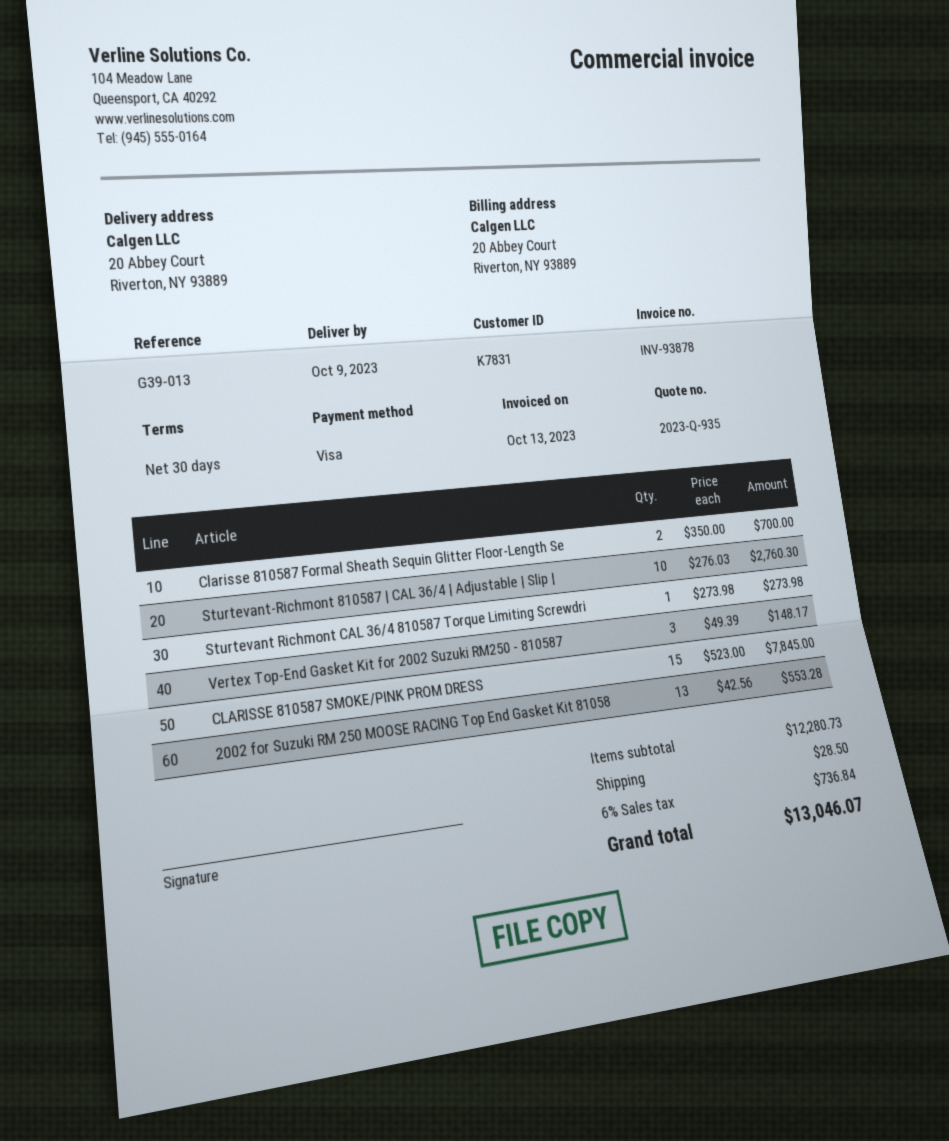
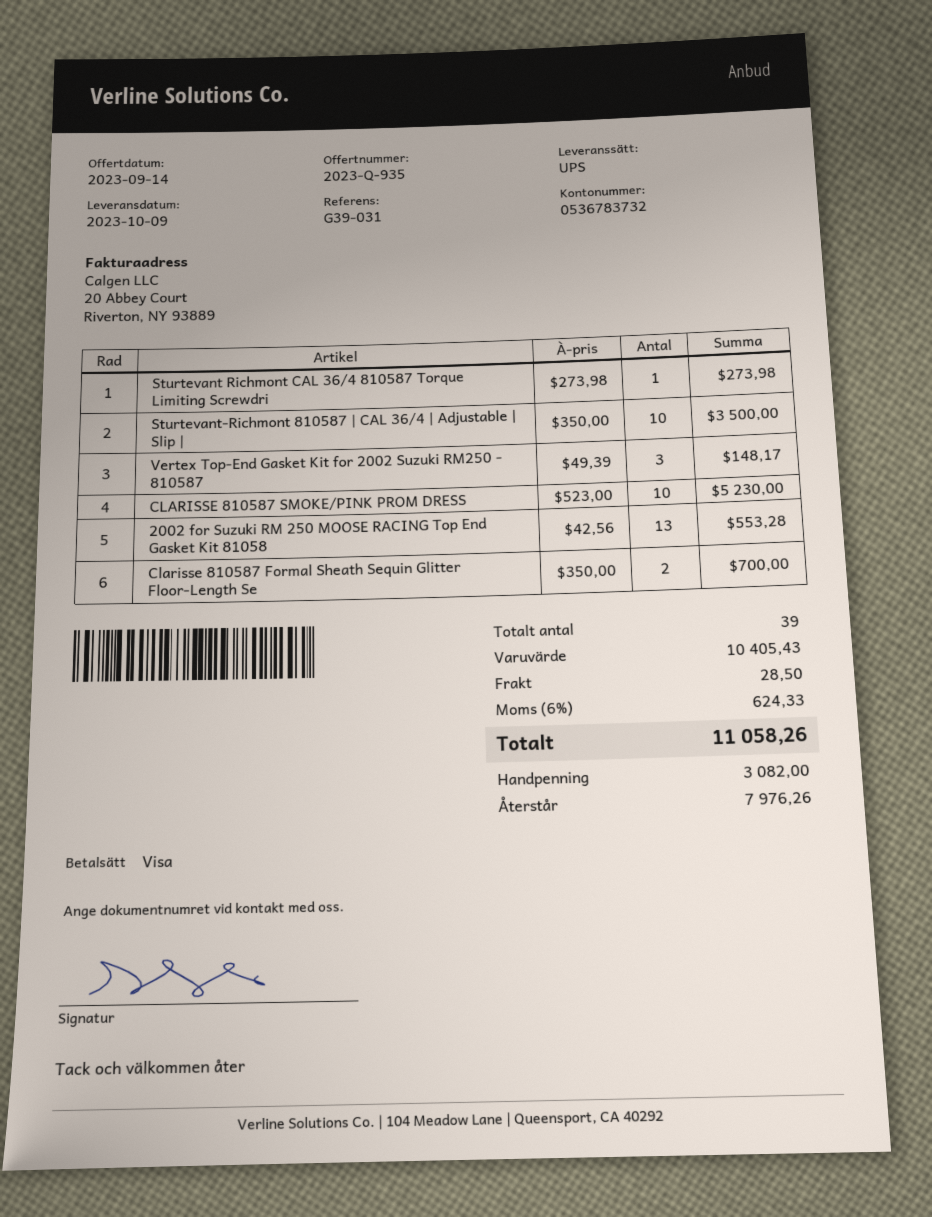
reference: G39-013 -> G39-031
Sturtevant-Richmont 810587 | CAL 36/4 | Adjustable | Slip |: 10 x 276.03 = 2760.30 -> 10 x 350.00 = 3500.00
CLARISSE 810587 SMOKE/PINK PROM DRESS: 15 x 523.00 = 7845.00 -> 10 x 523.00 = 5230.00
subtotal: 12280.73 -> 10405.43
tax: 6% = 736.84 -> 6% = 624.33
total: 13046.07 -> 11058.26

